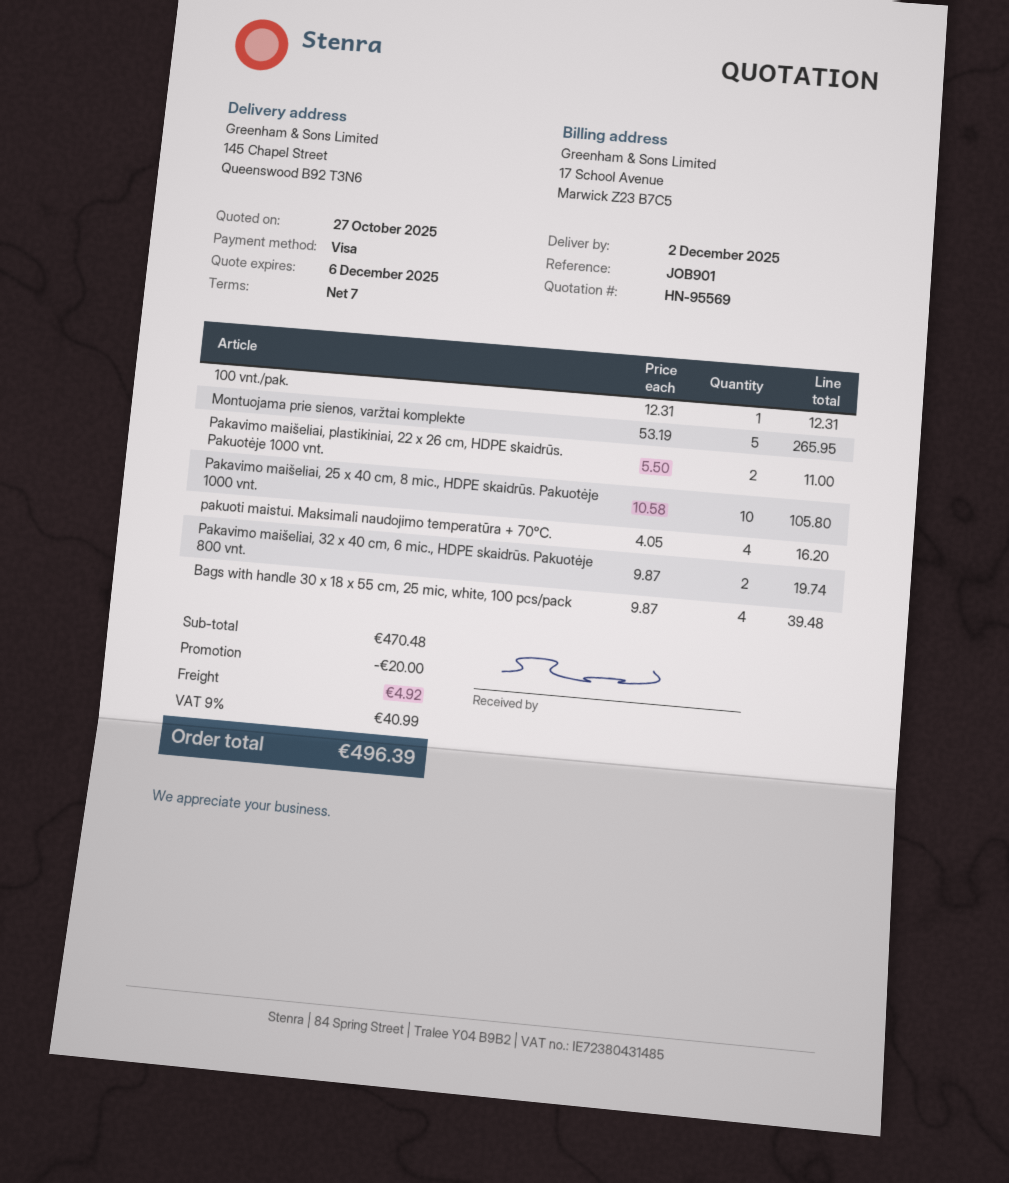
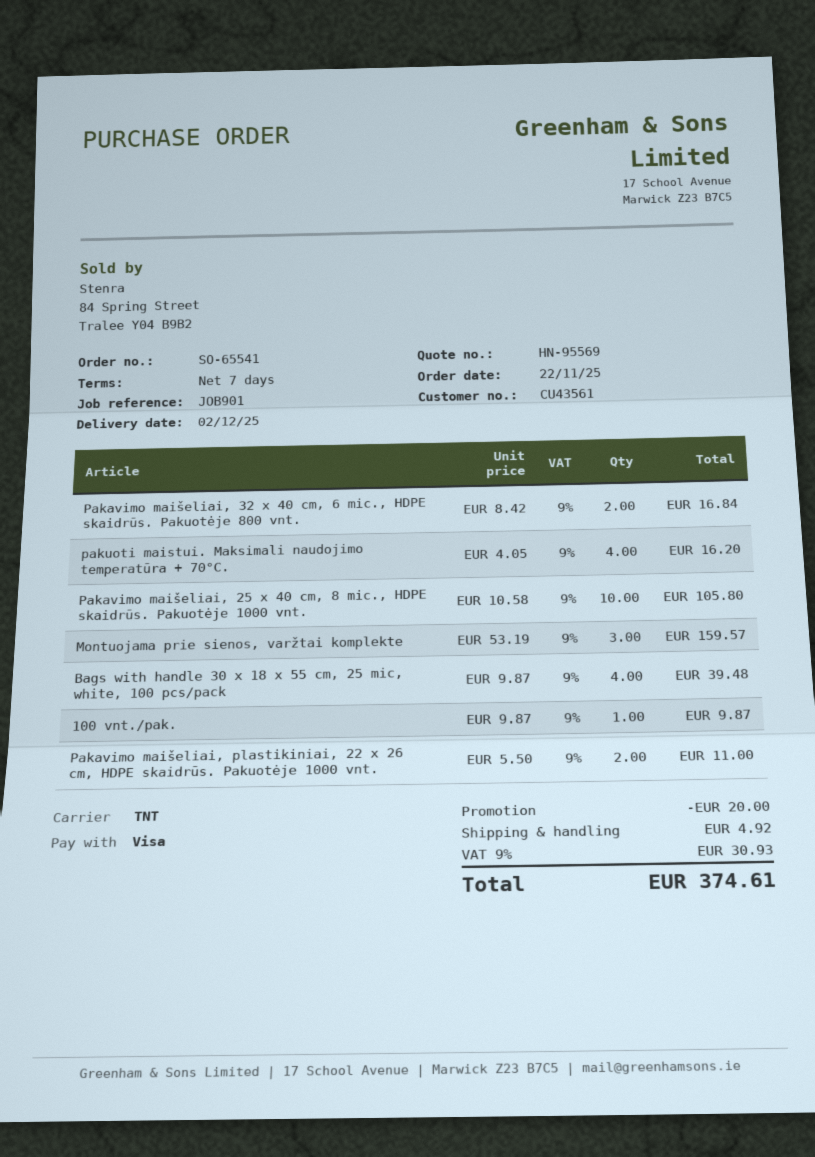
100 vnt./pak.: 1 x 12.31 = 12.31 -> 1 x 9.87 = 9.87
Montuojama prie sienos, varžtai komplekte: 5 x 53.19 = 265.95 -> 3 x 53.19 = 159.57
Pakavimo maišeliai, 32 x 40 cm, 6 mic., HDPE skaidrūs. Pakuotėje 800 vnt.: 2 x 9.87 = 19.74 -> 2 x 8.42 = 16.84
tax: 9% = 40.99 -> 9% = 30.93
total: 496.39 -> 374.61

